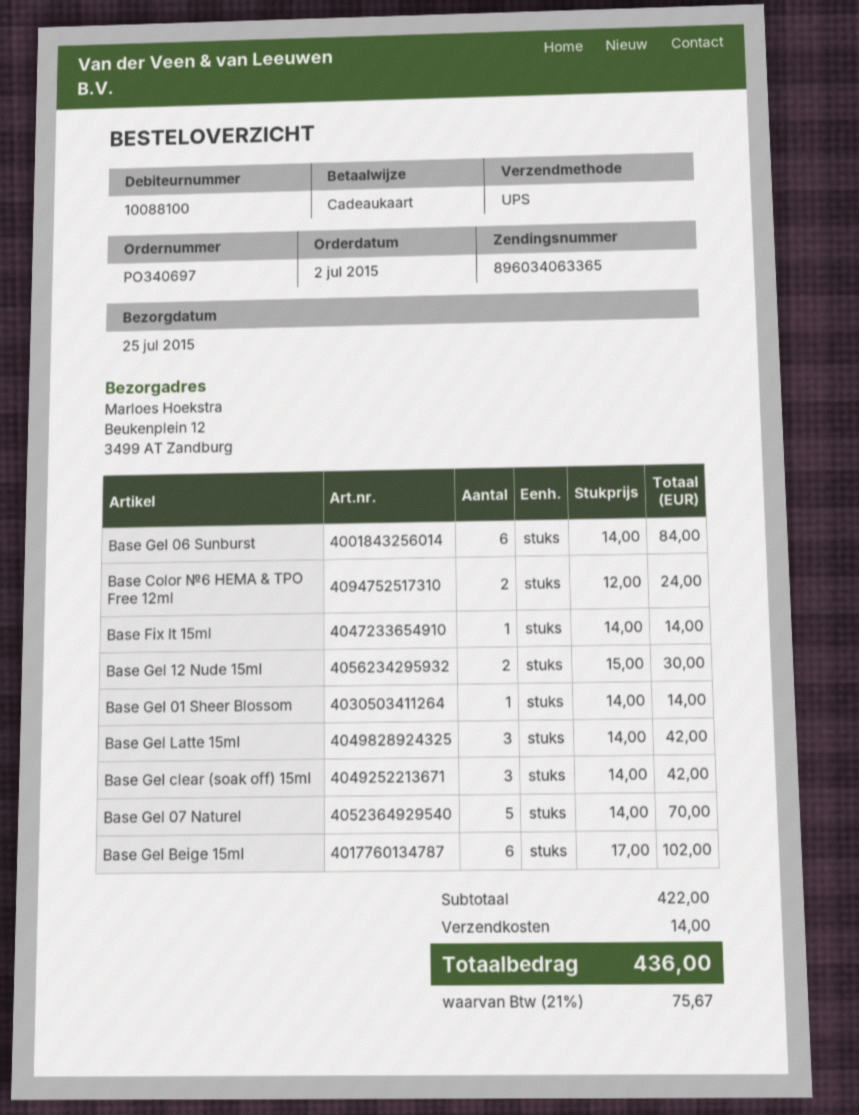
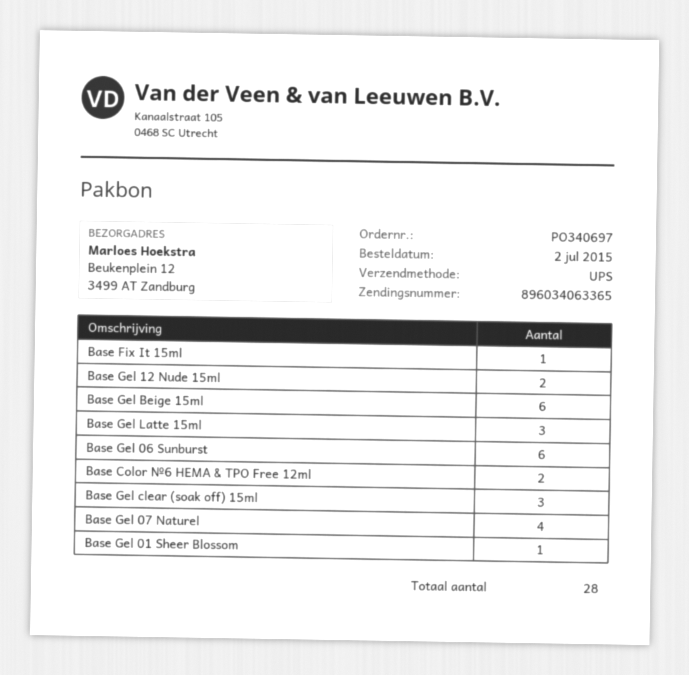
Base Gel 07 Naturel: 5 -> 4

